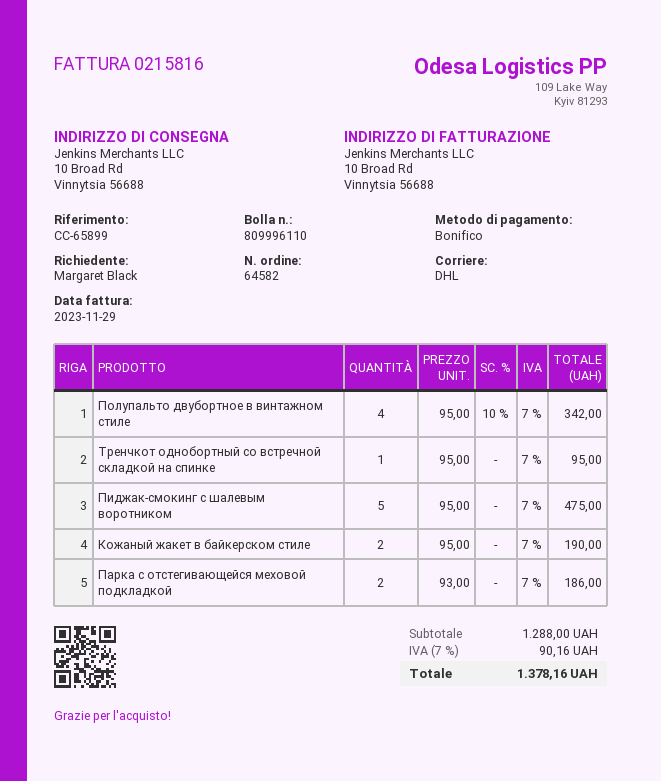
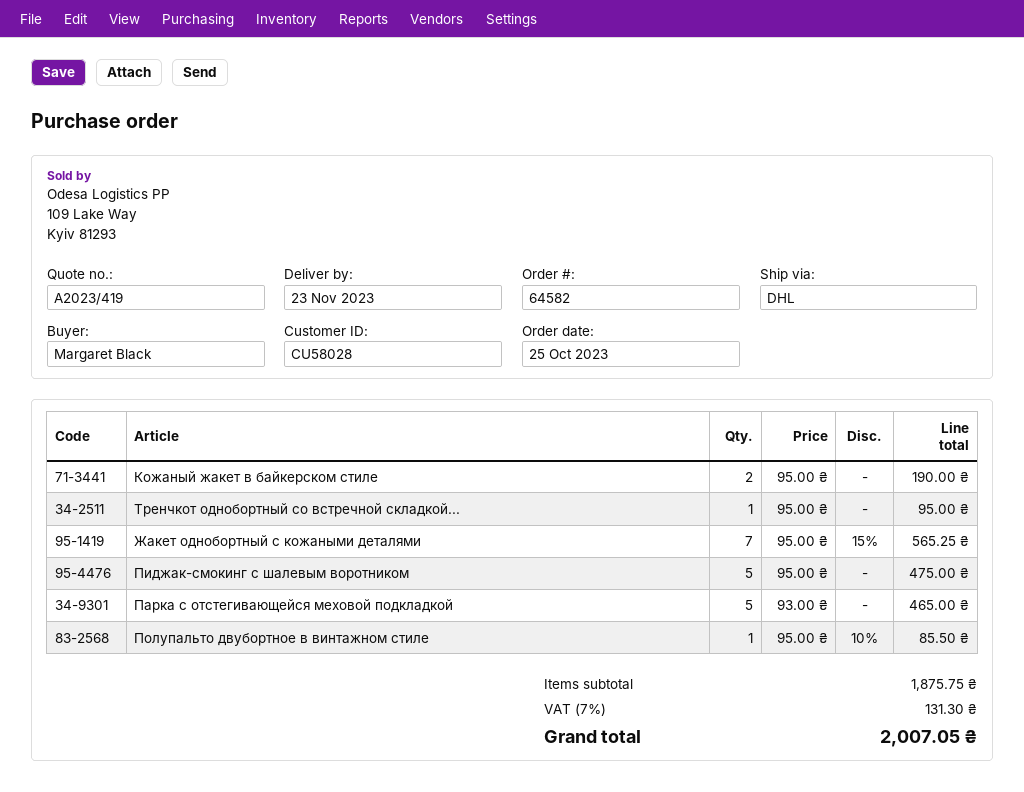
Полупальто двубортное в винтажном стиле: 4 x 95.00 - 10% = 342.00 -> 1 x 95.00 - 10% = 85.50
Парка с отстегивающейся меховой подкладкой: 2 x 93.00 = 186.00 -> 5 x 93.00 = 465.00
Жакет однобортный с кожаными деталями: none -> 7 x 95.00 - 15% = 565.25
subtotal: 1288.00 -> 1875.75
tax: 7% = 90.16 -> 7% = 131.30
total: 1378.16 -> 2007.05

